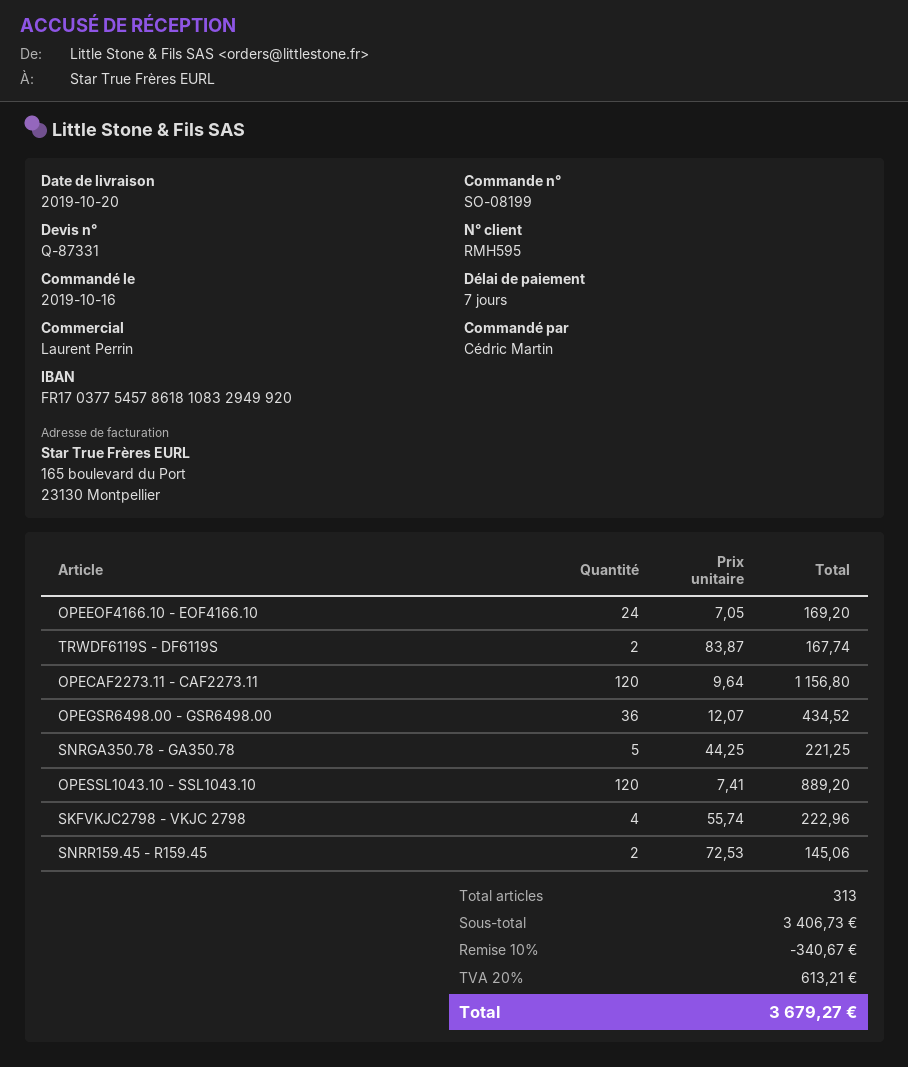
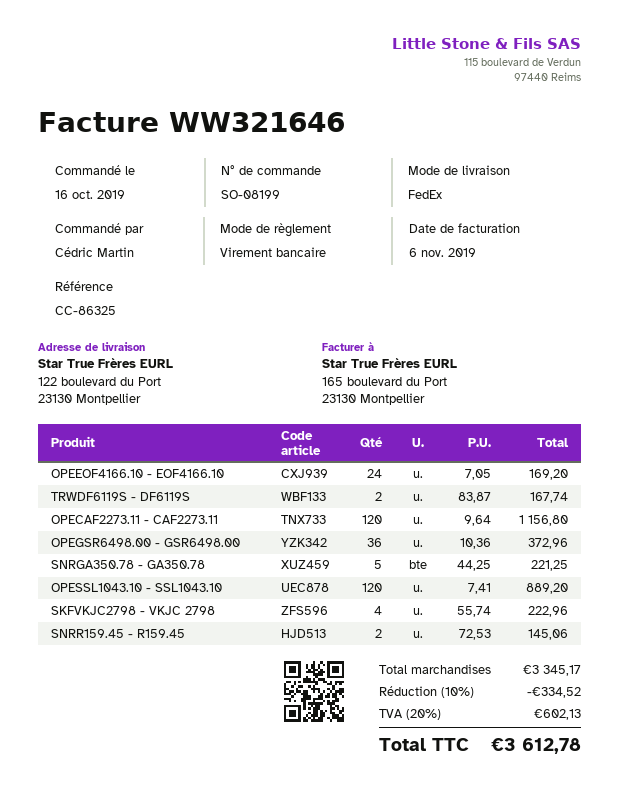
OPEGSR6498.00 - GSR6498.00: 36 x 12.07 = 434.52 -> 36 x 10.36 = 372.96
subtotal: 3406.73 -> 3345.17
discount: 10% = 340.67 -> 10% = 334.52
tax: 20% = 613.21 -> 20% = 602.13
total: 3679.27 -> 3612.78

